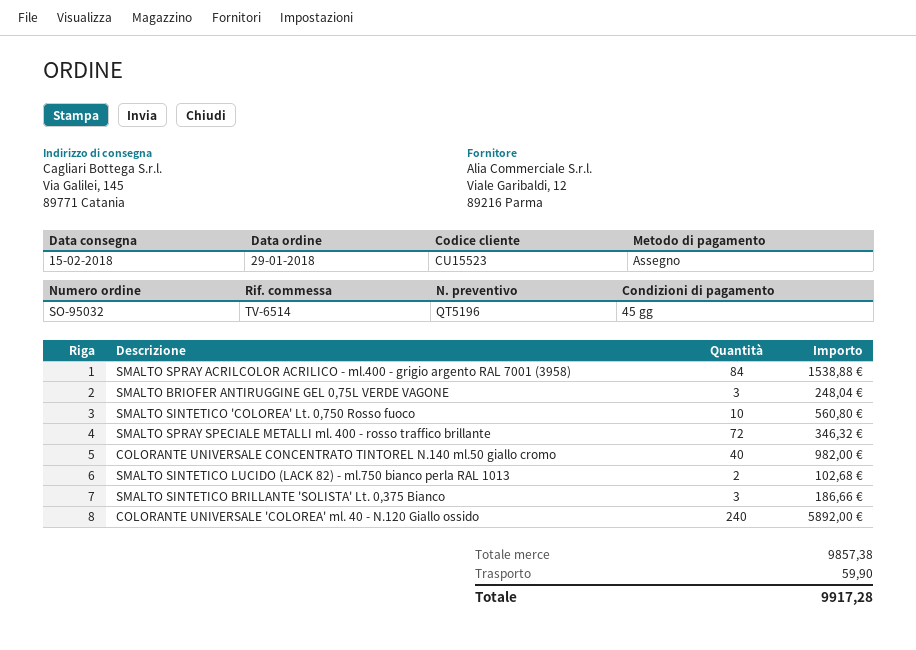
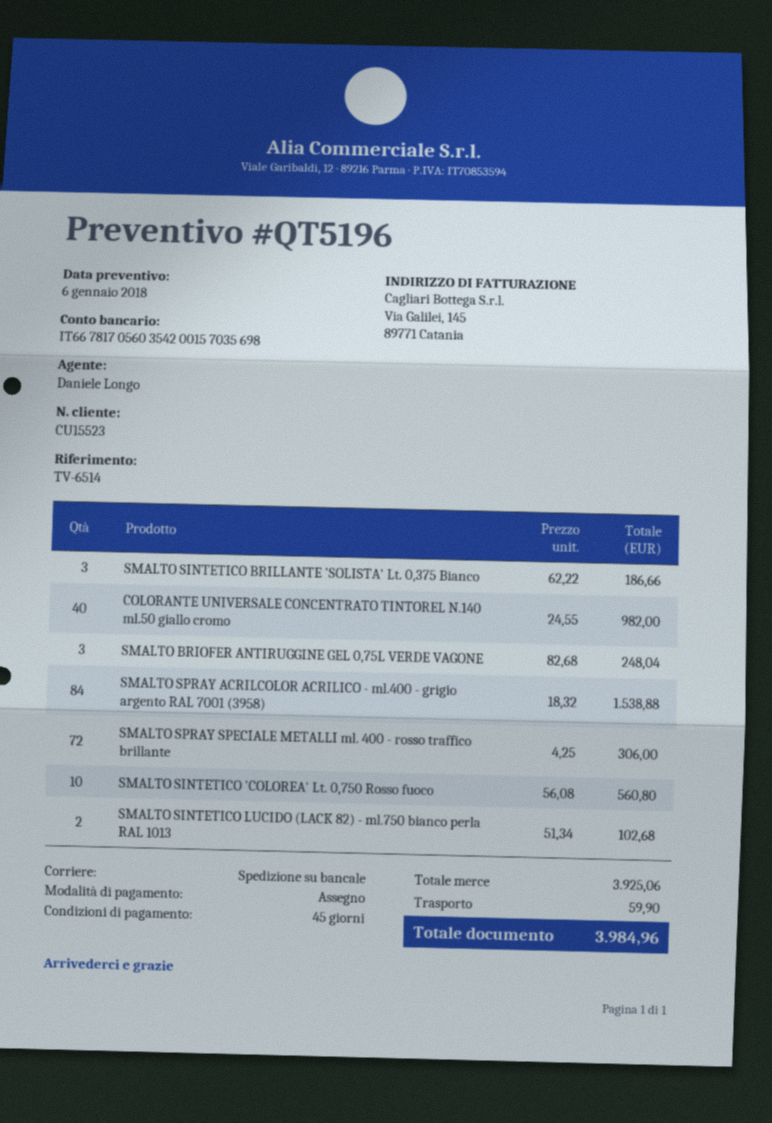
SMALTO SPRAY SPECIALE METALLI ml. 400 - rosso traffico brillante: 72 for 346.32 -> 72 for 306.00
COLORANTE UNIVERSALE 'COLOREA' ml. 40 - N.120 Giallo ossido: 240 for 5892.00 -> none
subtotal: 9857.38 -> 3925.06
total: 9917.28 -> 3984.96

